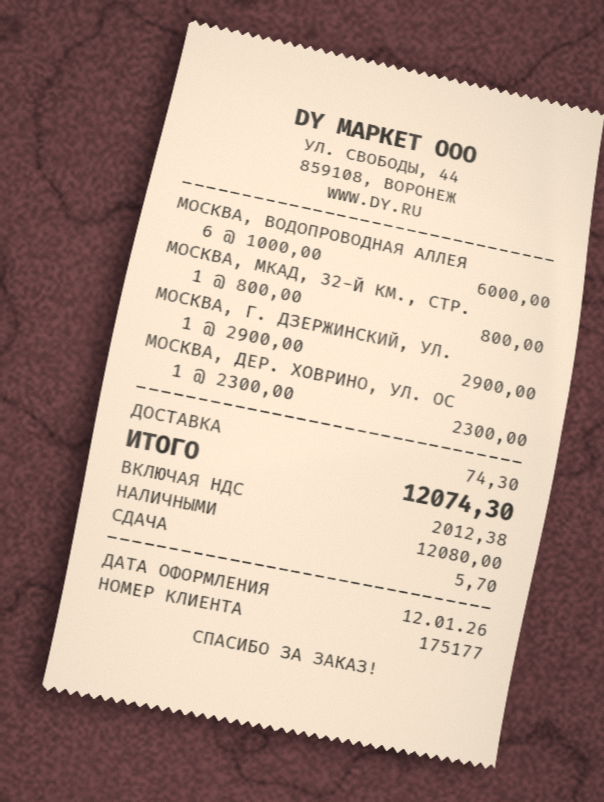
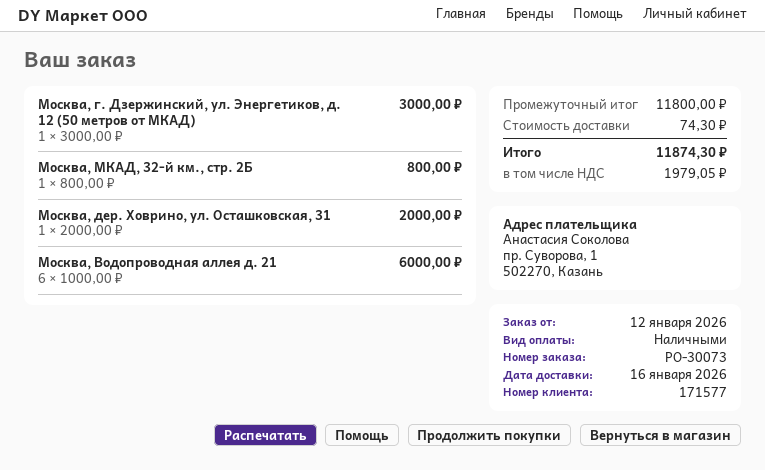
customer number: 175177 -> 171577
МОСКВА, Г. ДЗЕРЖИНСКИЙ, УЛ.: 1 x 2900.00 = 2900.00 -> 1 x 3000.00 = 3000.00
МОСКВА, ДЕР. ХОВРИНО, УЛ. ОС: 1 x 2300.00 = 2300.00 -> 1 x 2000.00 = 2000.00
tax: 2012.38 -> 1979.05
total: 12074.30 -> 11874.30

